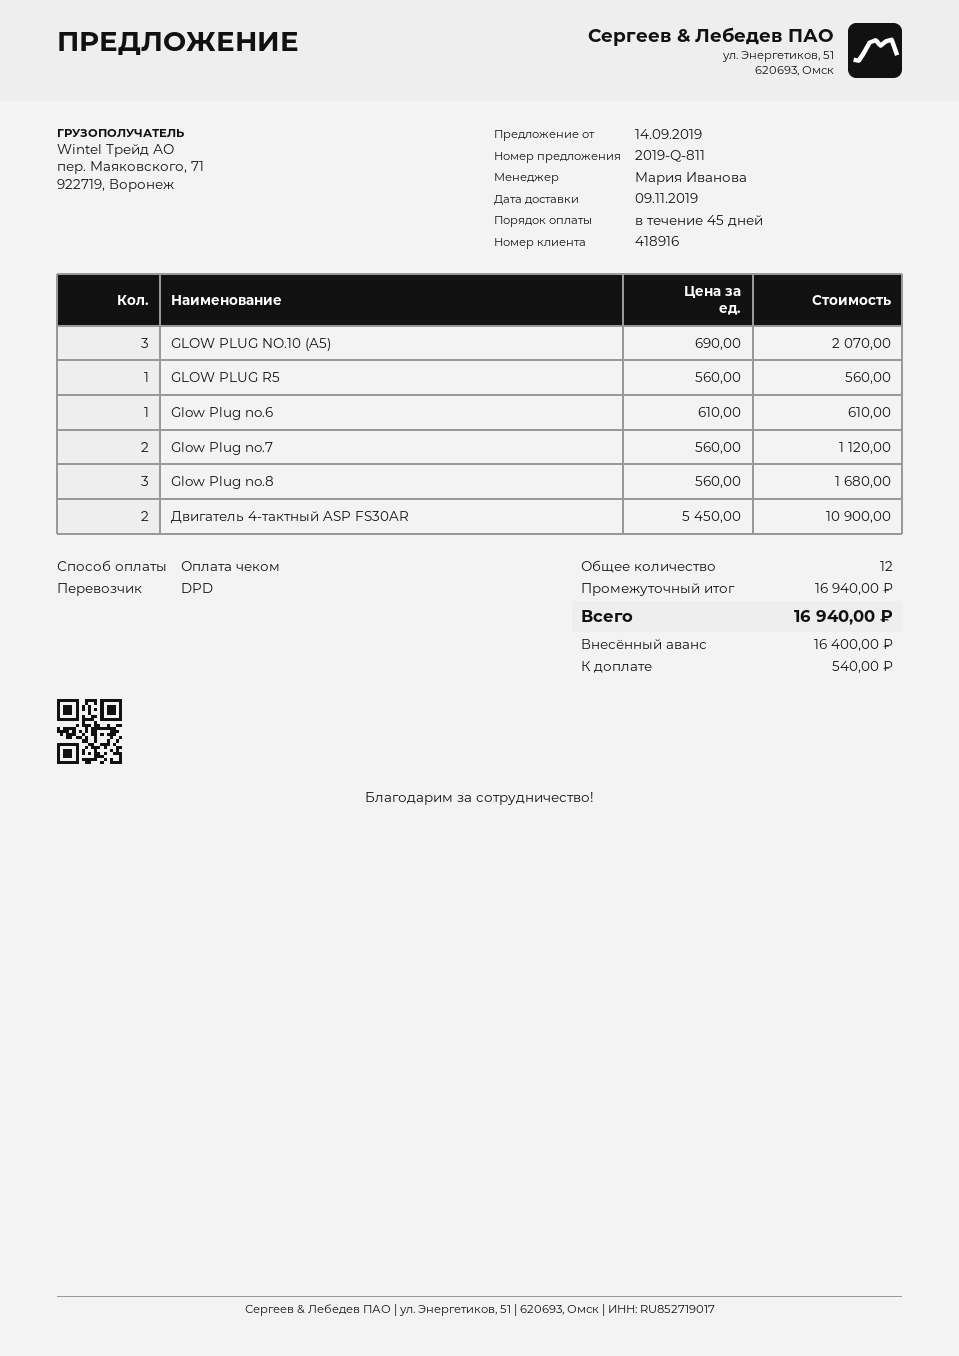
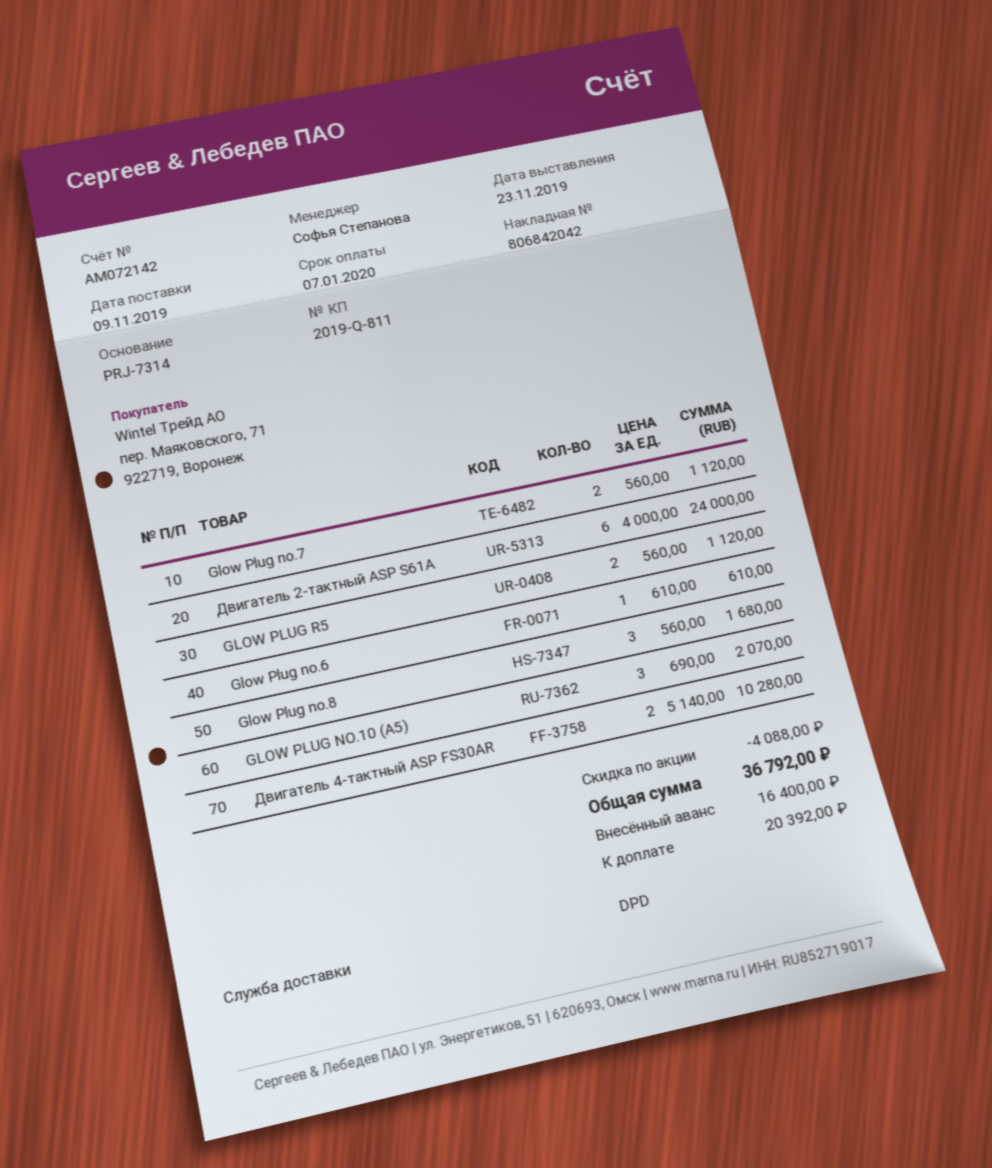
sales rep: Мария Иванова -> Софья Степанова
GLOW PLUG R5: 1 x 560.00 = 560.00 -> 2 x 560.00 = 1120.00
Двигатель 4-тактный ASP FS30AR: 2 x 5450.00 = 10900.00 -> 2 x 5140.00 = 10280.00
Двигатель 2-тактный ASP S61A: none -> 6 x 4000.00 = 24000.00
discount: none -> 4088.00
total: 16940.00 -> 36792.00
balance: 540.00 -> 20392.00

